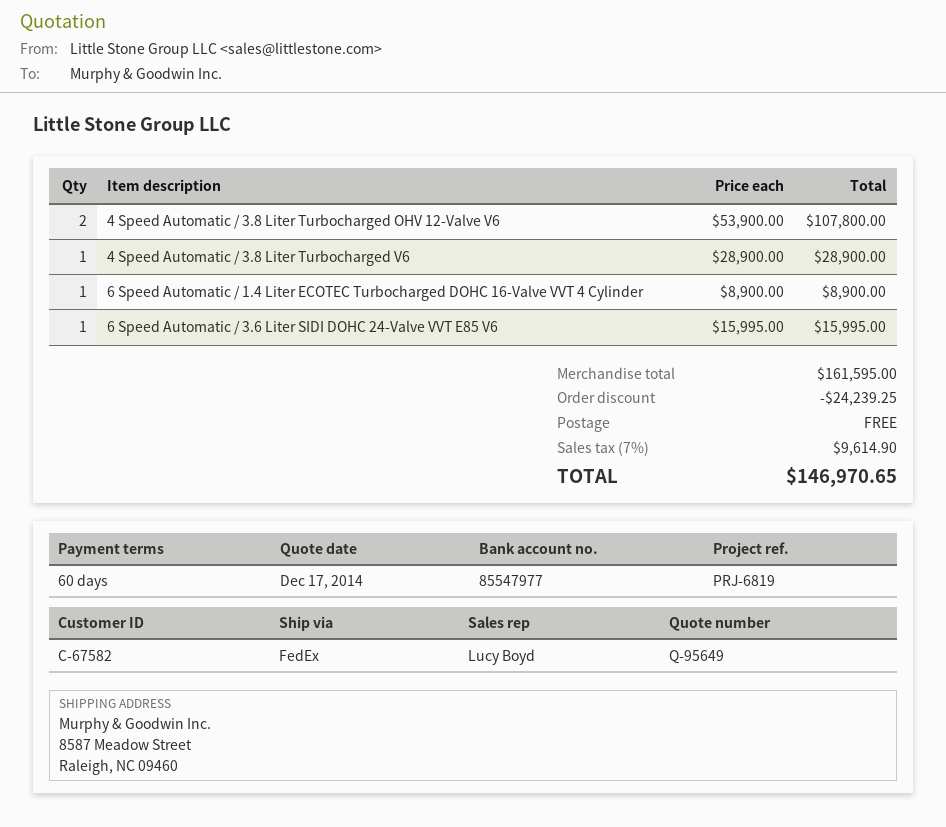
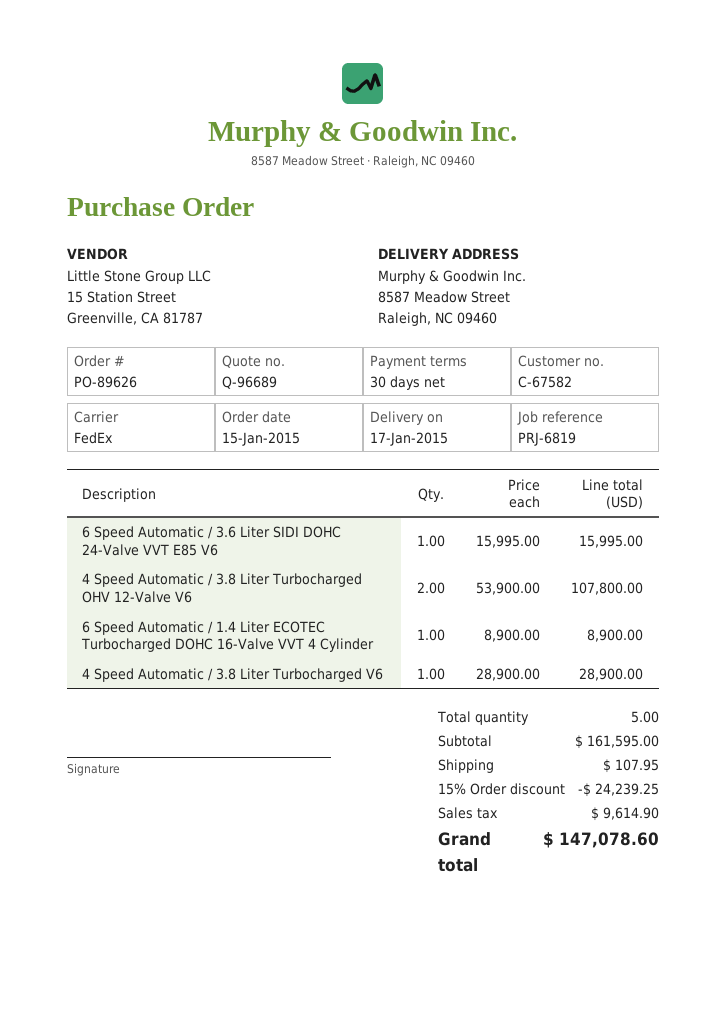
quote number: Q-95649 -> Q-96689
payment terms: 60 days -> 30 days
shipping: 0.00 -> 107.95
total: 146970.65 -> 147078.60

